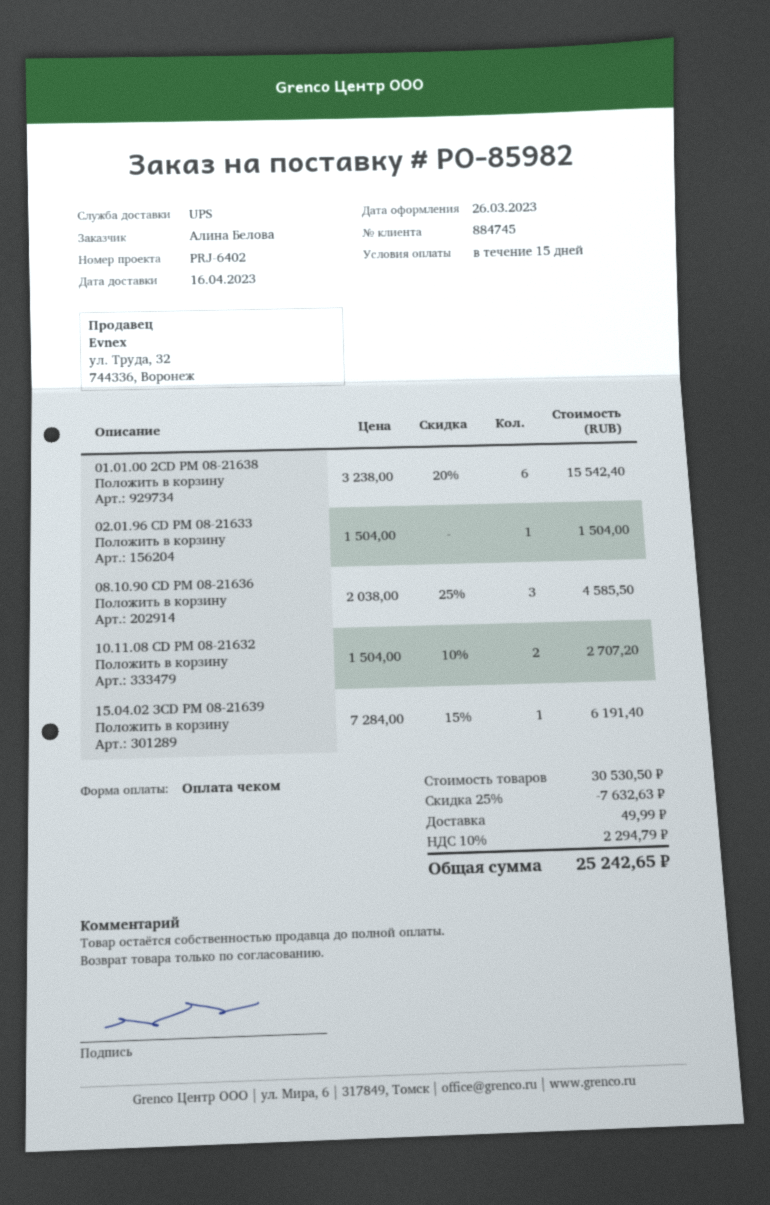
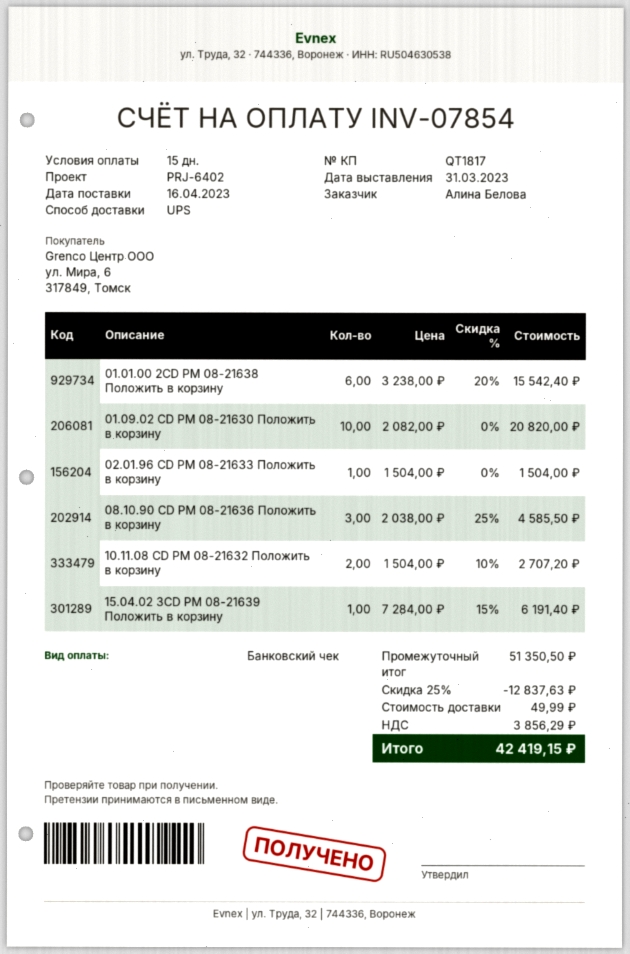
01.09.02 CD PM 08-21630 Положить в корзину: none -> 10 x 2082.00 = 20820.00
subtotal: 30530.50 -> 51350.50
discount: 25% = 7632.63 -> 25% = 12837.63
tax: 2294.79 -> 3856.29
total: 25242.65 -> 42419.15

